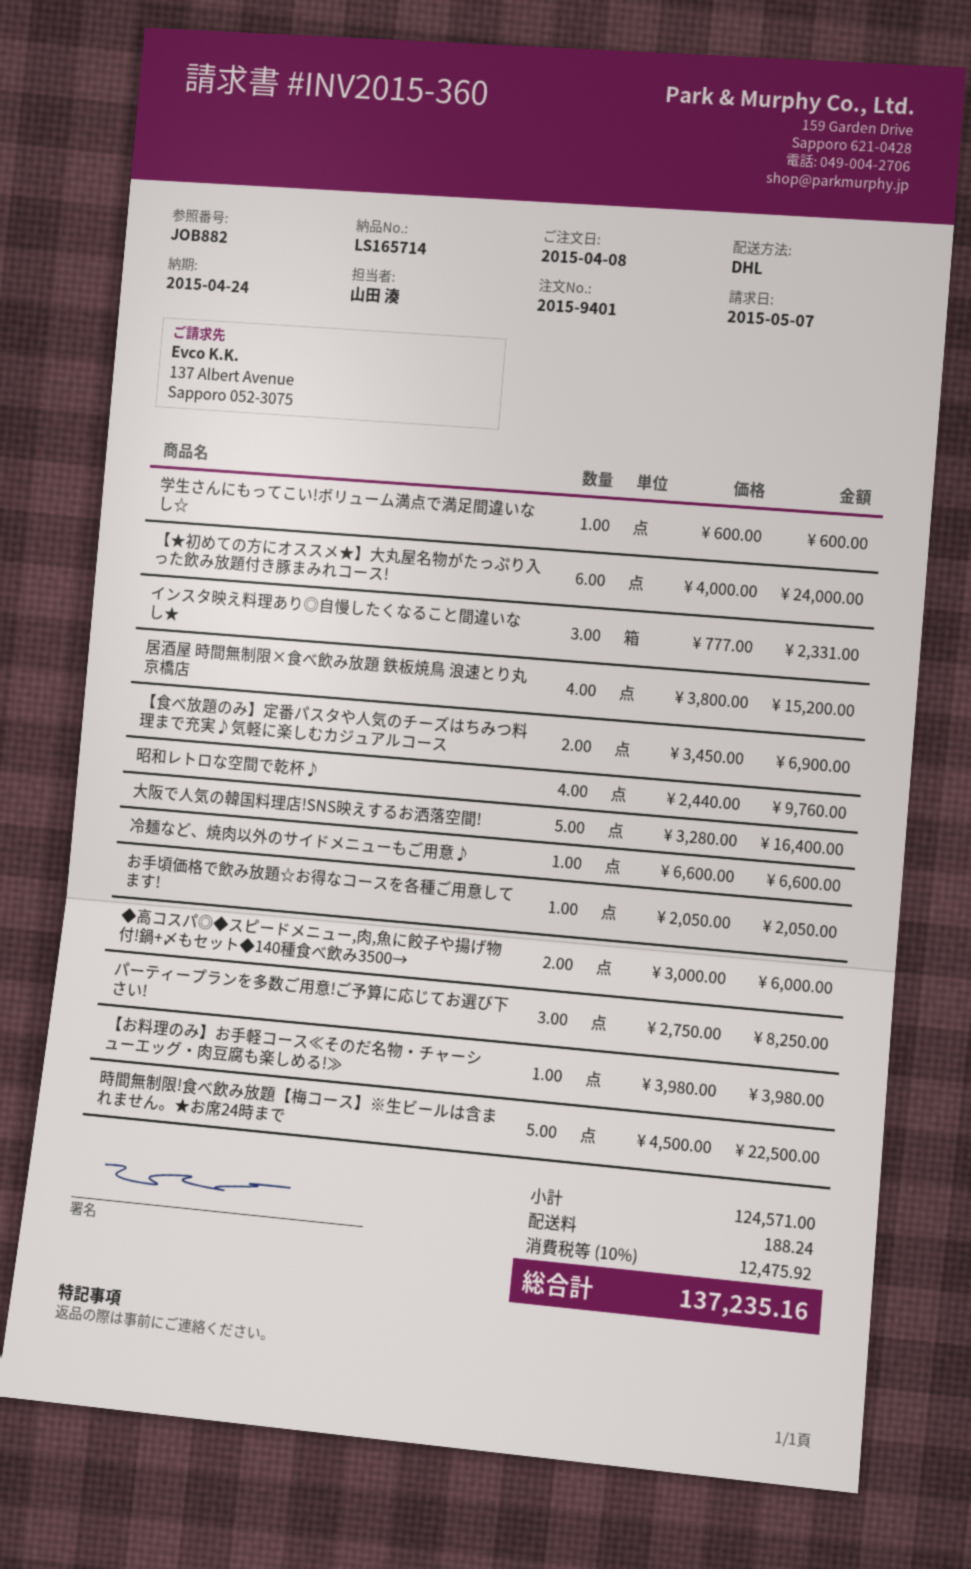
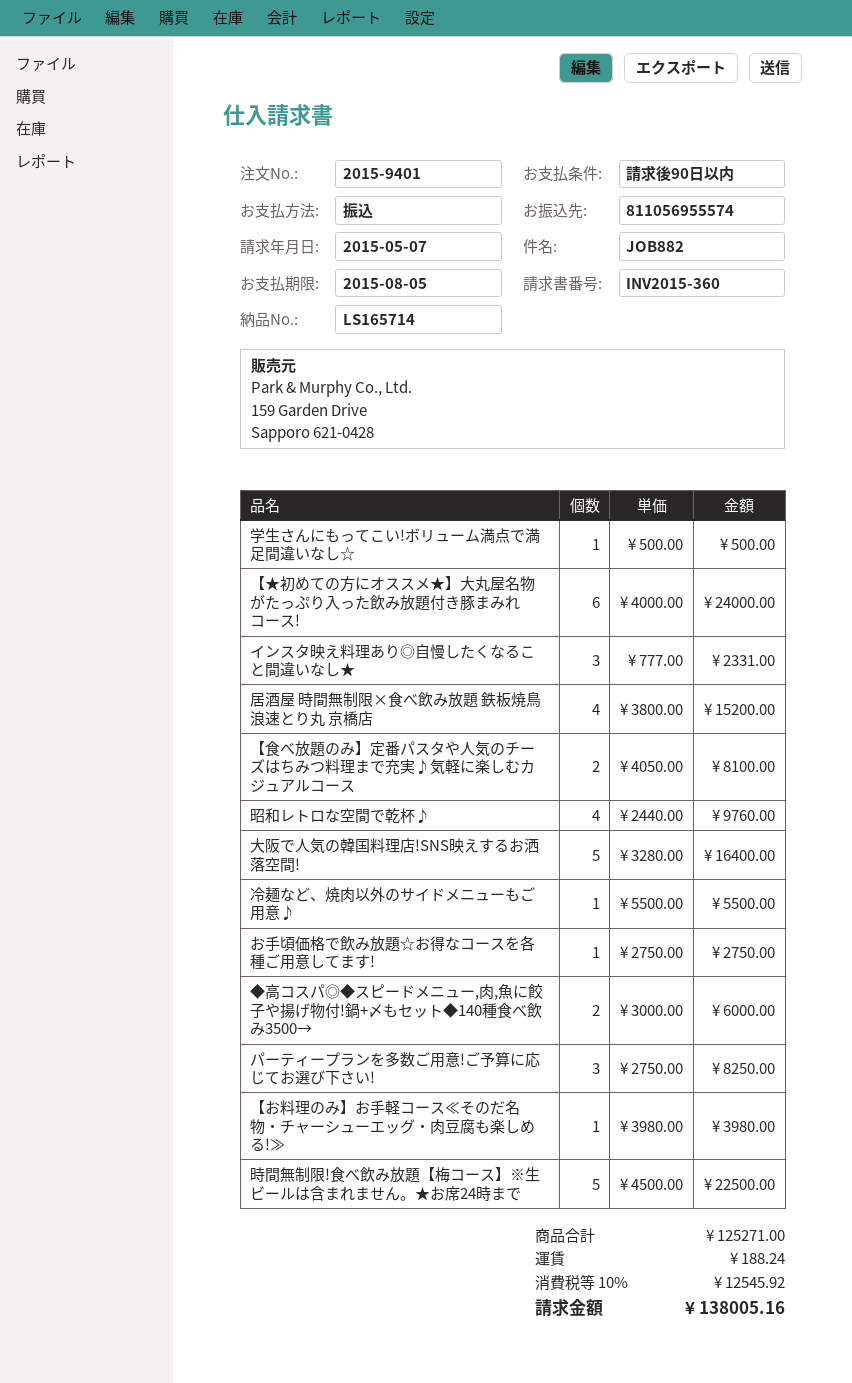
学生さんにもってこい!ボリューム満点で満足間違いなし☆: 1 x 600.00 = 600.00 -> 1 x 500.00 = 500.00
【食べ放題のみ】定番パスタや人気のチーズはちみつ料理まで充実♪気軽に楽しむカジュアルコース: 2 x 3450.00 = 6900.00 -> 2 x 4050.00 = 8100.00
冷麺など、焼肉以外のサイドメニューもご用意♪: 1 x 6600.00 = 6600.00 -> 1 x 5500.00 = 5500.00
お手頃価格で飲み放題☆お得なコースを各種ご用意してます!: 1 x 2050.00 = 2050.00 -> 1 x 2750.00 = 2750.00
subtotal: 124571.00 -> 125271.00
tax: 10% = 12475.92 -> 10% = 12545.92
total: 137235.16 -> 138005.16

